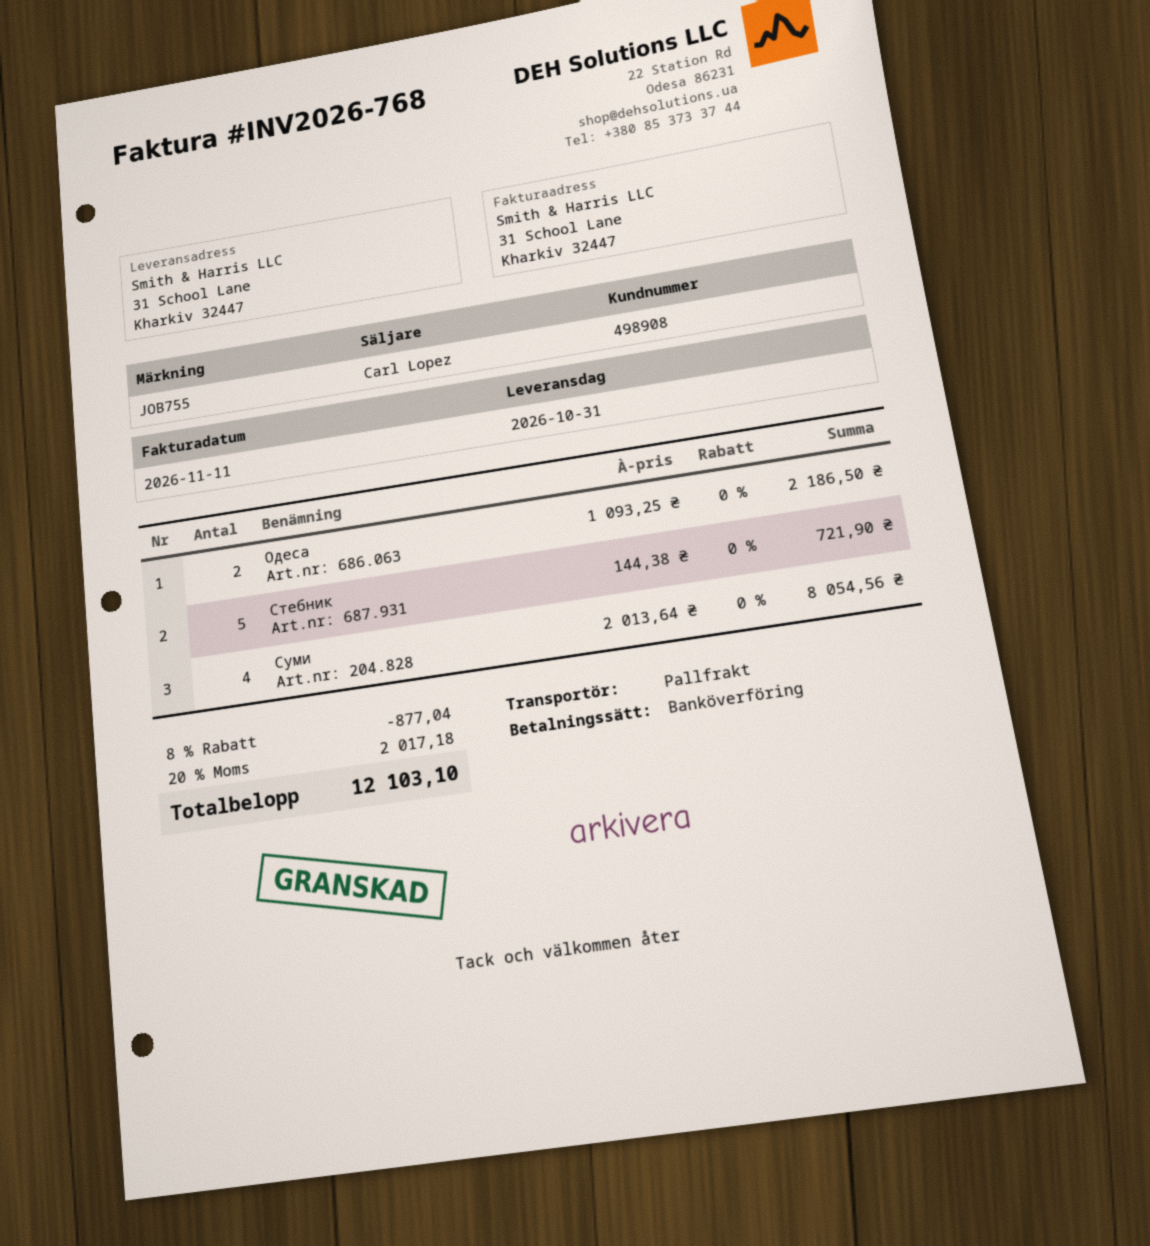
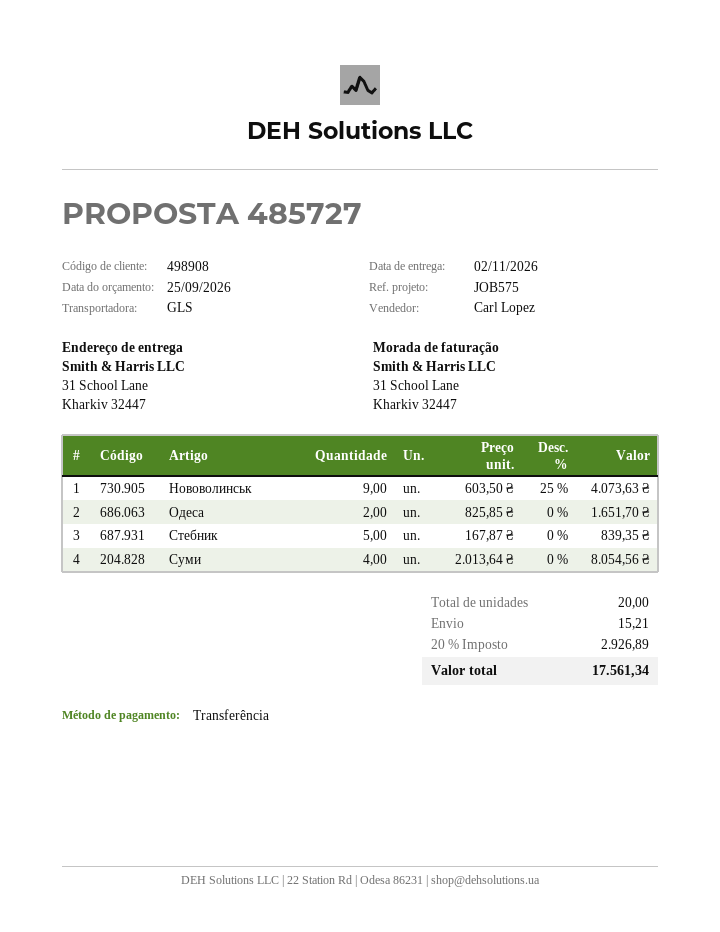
delivery date: 2026-10-31 -> 2026-11-02
reference: JOB755 -> JOB575
shipping method: pallet freight -> GLS
Одеса: 2 x 1093.25 = 2186.50 -> 2 x 825.85 = 1651.70
Стебник: 5 x 144.38 = 721.90 -> 5 x 167.87 = 839.35
Нововолинськ: none -> 9 x 603.50 - 25% = 4073.63
discount: 8% = 877.04 -> none
shipping: none -> 15.21
tax: 20% = 2017.18 -> 20% = 2926.89
total: 12103.10 -> 17561.34

